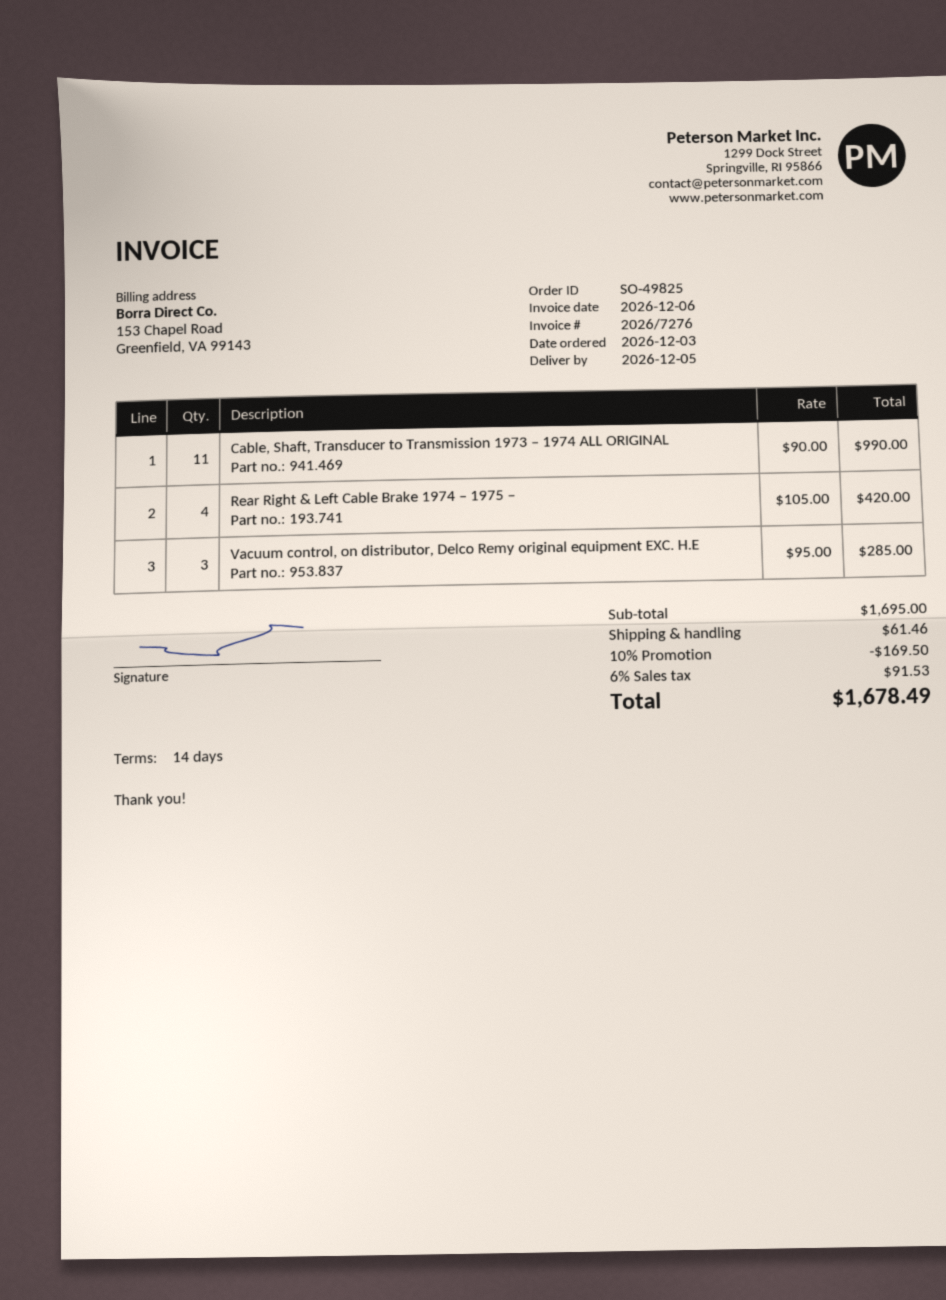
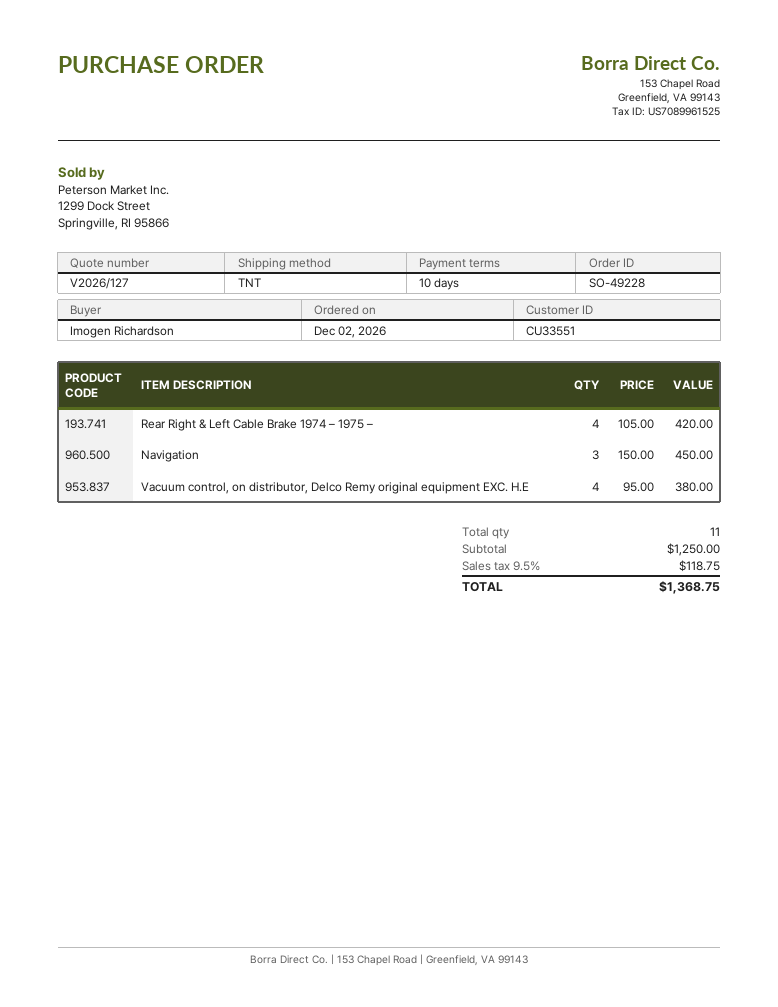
order number: SO-49825 -> SO-49228
order date: 2026-12-03 -> 2026-12-02
payment terms: 14 days -> 10 days
Cable, Shaft, Transducer to Transmission 1973 – 1974 ALL ORIGINAL: 11 x 90.00 = 990.00 -> none
Vacuum control, on distributor, Delco Remy original equipment EXC. H.E: 3 x 95.00 = 285.00 -> 4 x 95.00 = 380.00
Navigation: none -> 3 x 150.00 = 450.00
subtotal: 1695.00 -> 1250.00
discount: 10% = 169.50 -> none
shipping: 61.46 -> none
tax: 6% = 91.53 -> 9.5% = 118.75
total: 1678.49 -> 1368.75

